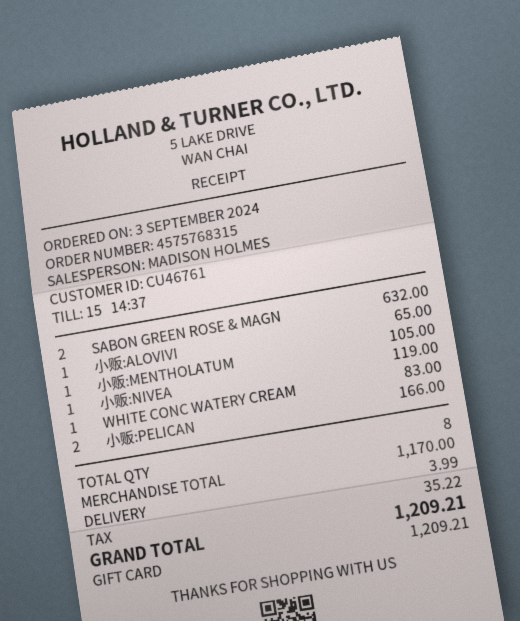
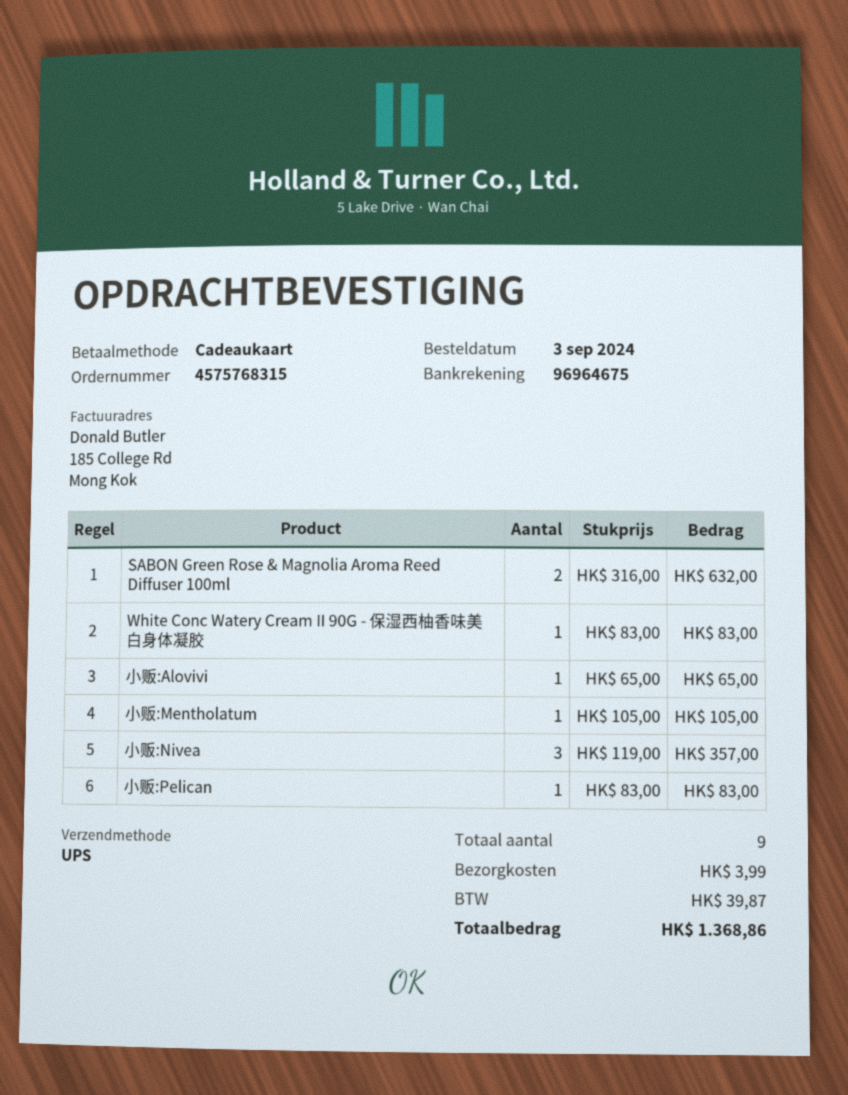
小贩:NIVEA: 1 for 119.00 -> 3 for 357.00
小贩:PELICAN: 2 for 166.00 -> 1 for 83.00
total quantity: 8 -> 9
tax: 35.22 -> 39.87
total: 1209.21 -> 1368.86

